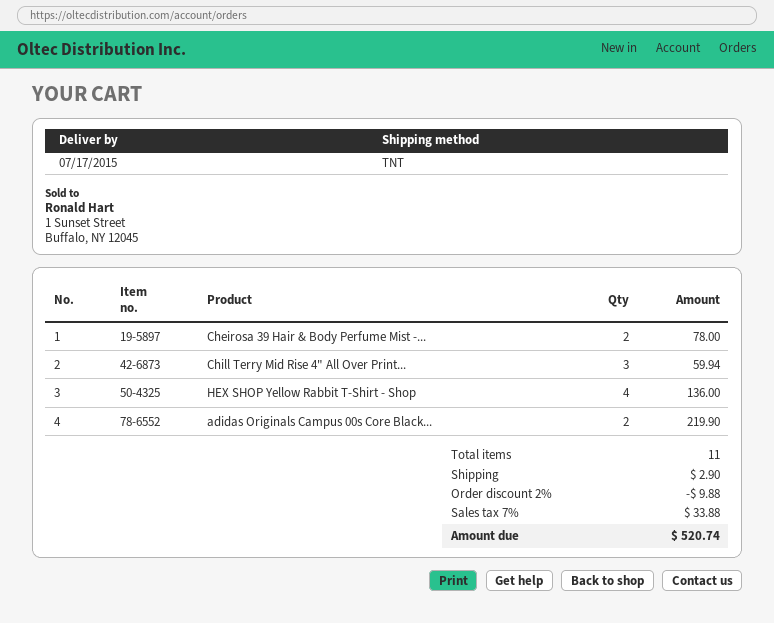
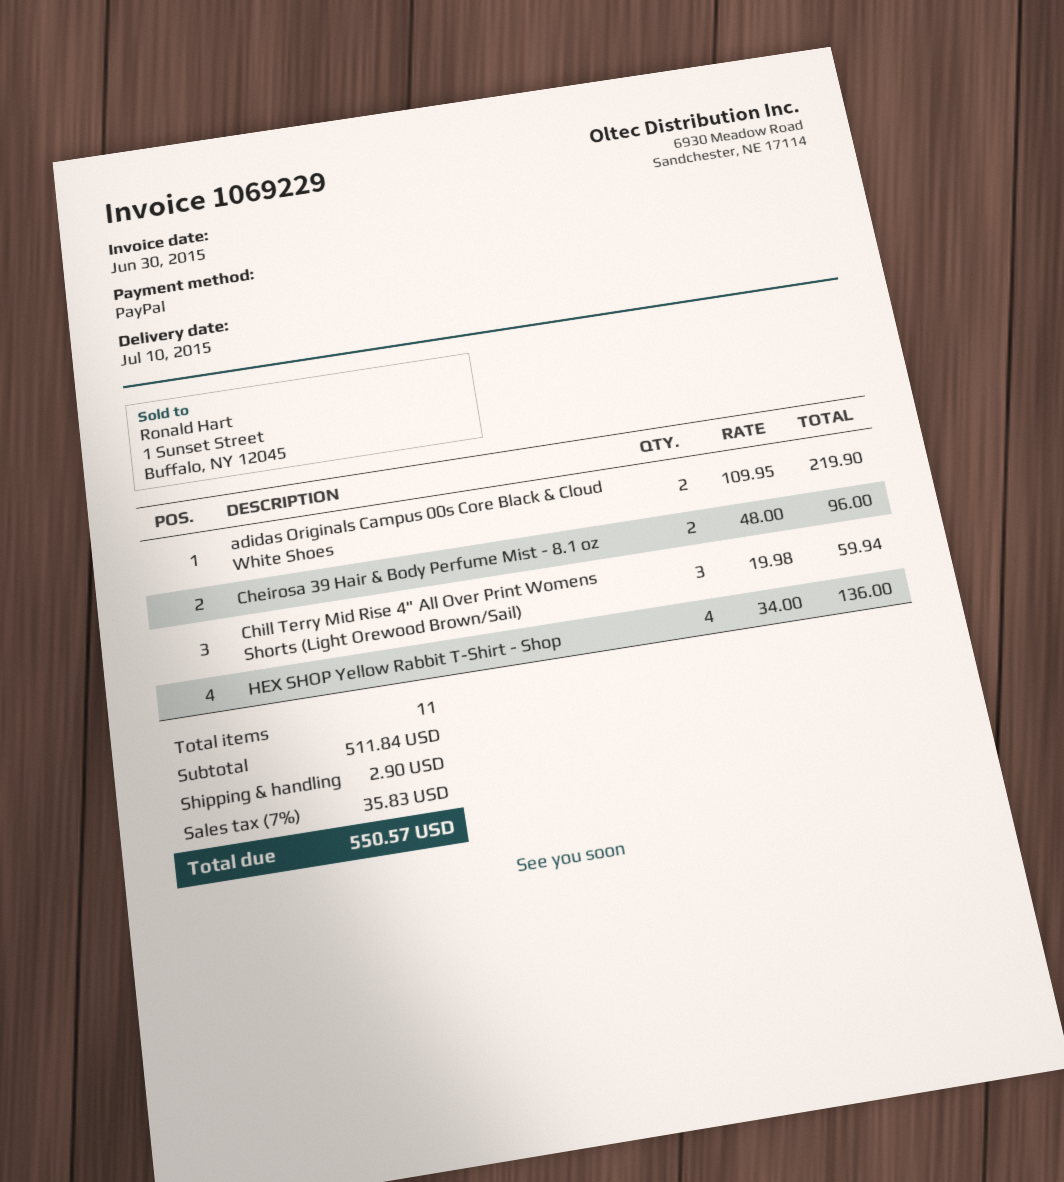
delivery date: 2015-07-17 -> 2015-07-10
Cheirosa 39 Hair & Body Perfume Mist -...: 2 for 78.00 -> 2 for 96.00
discount: 2% = 9.88 -> none
tax: 7% = 33.88 -> 7% = 35.83
total: 520.74 -> 550.57

